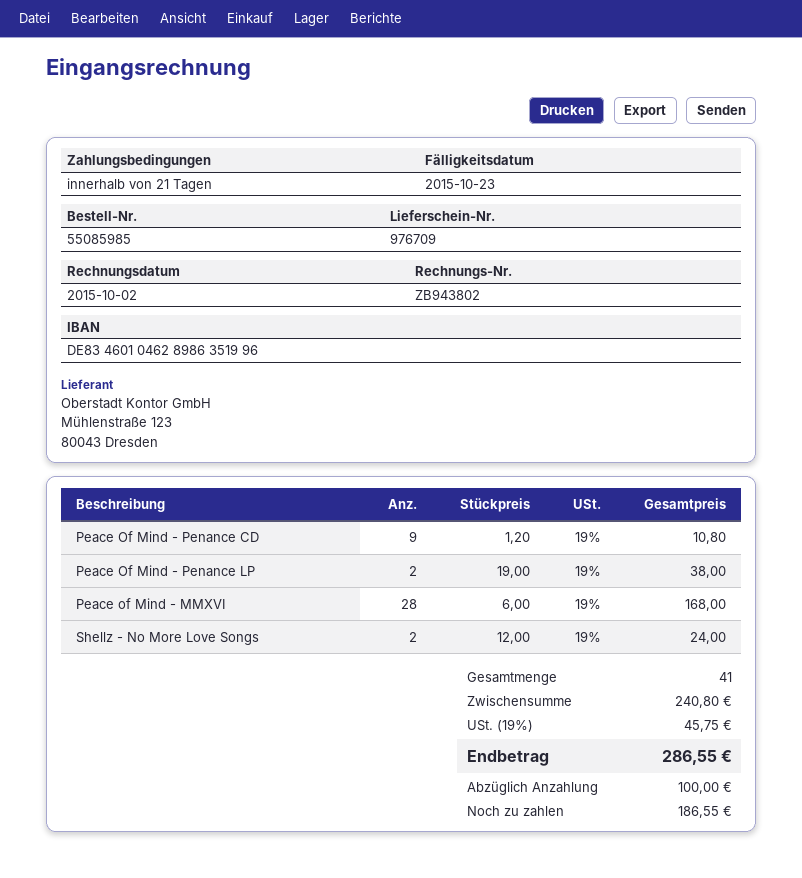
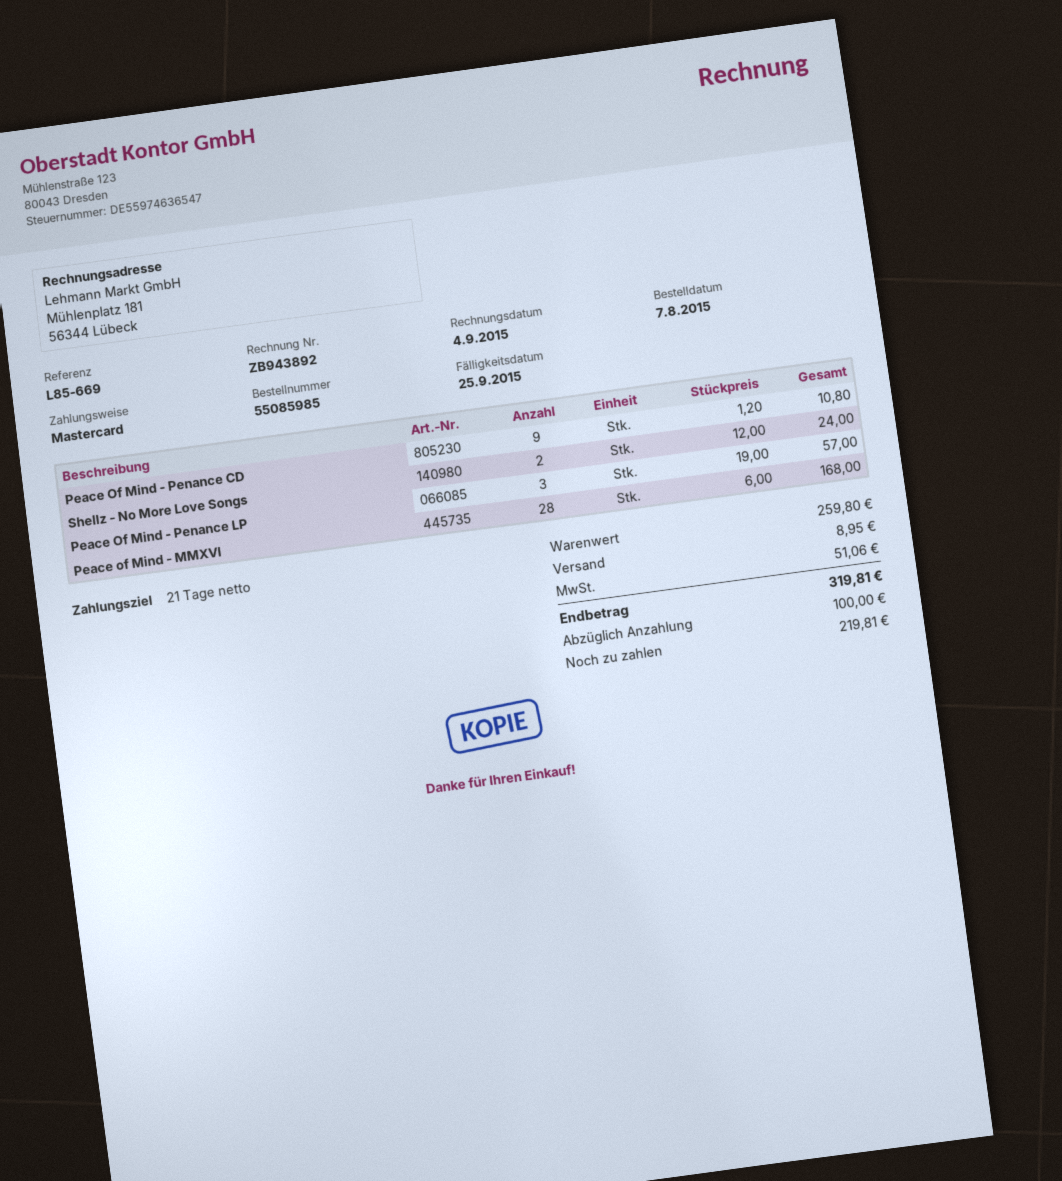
invoice number: ZB943802 -> ZB943892
invoice date: 2015-10-02 -> 2015-09-04
due date: 2015-10-23 -> 2015-09-25
Peace Of Mind - Penance LP: 2 x 19.00 = 38.00 -> 3 x 19.00 = 57.00
subtotal: 240.80 -> 259.80
shipping: none -> 8.95
tax: 45.75 -> 51.06
total: 286.55 -> 319.81
balance: 186.55 -> 219.81

